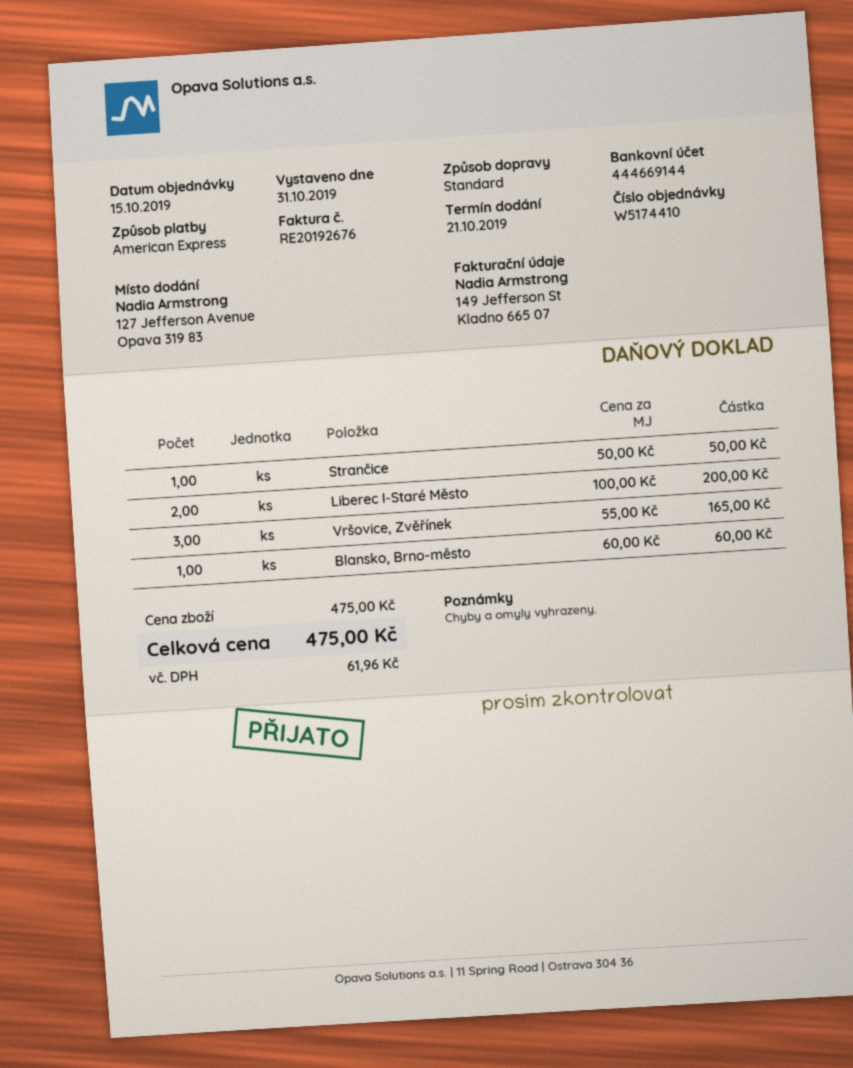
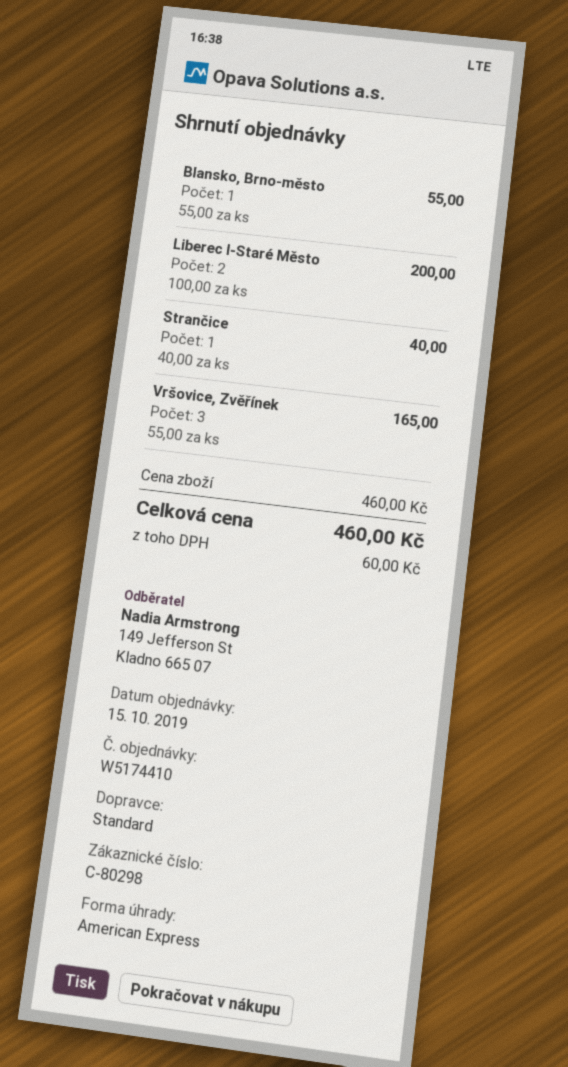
Strančice: 1 x 50.00 = 50.00 -> 1 x 40.00 = 40.00
Blansko, Brno-město: 1 x 60.00 = 60.00 -> 1 x 55.00 = 55.00
subtotal: 475.00 -> 460.00
tax: 61.96 -> 60.00
total: 475.00 -> 460.00

